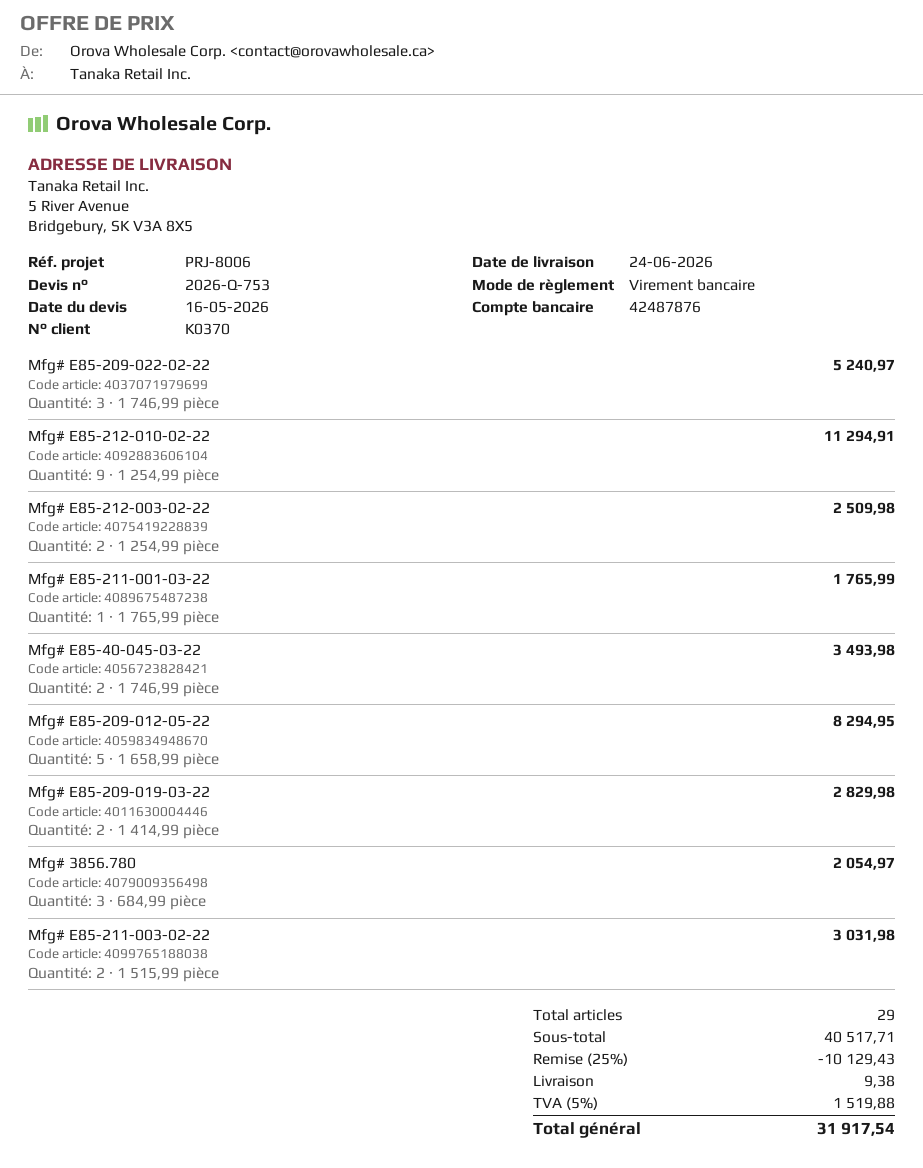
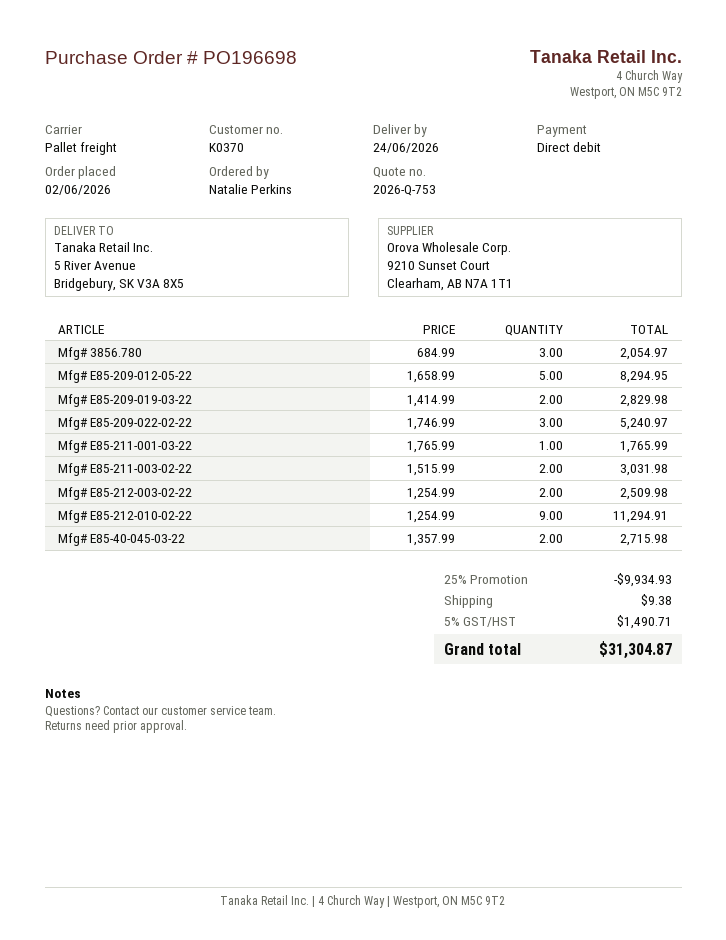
payment method: bank transfer -> direct debit
Mfg# E85-40-045-03-22: 2 x 1746.99 = 3493.98 -> 2 x 1357.99 = 2715.98
discount: 25% = 10129.43 -> 25% = 9934.93
tax: 5% = 1519.88 -> 5% = 1490.71
total: 31917.54 -> 31304.87

